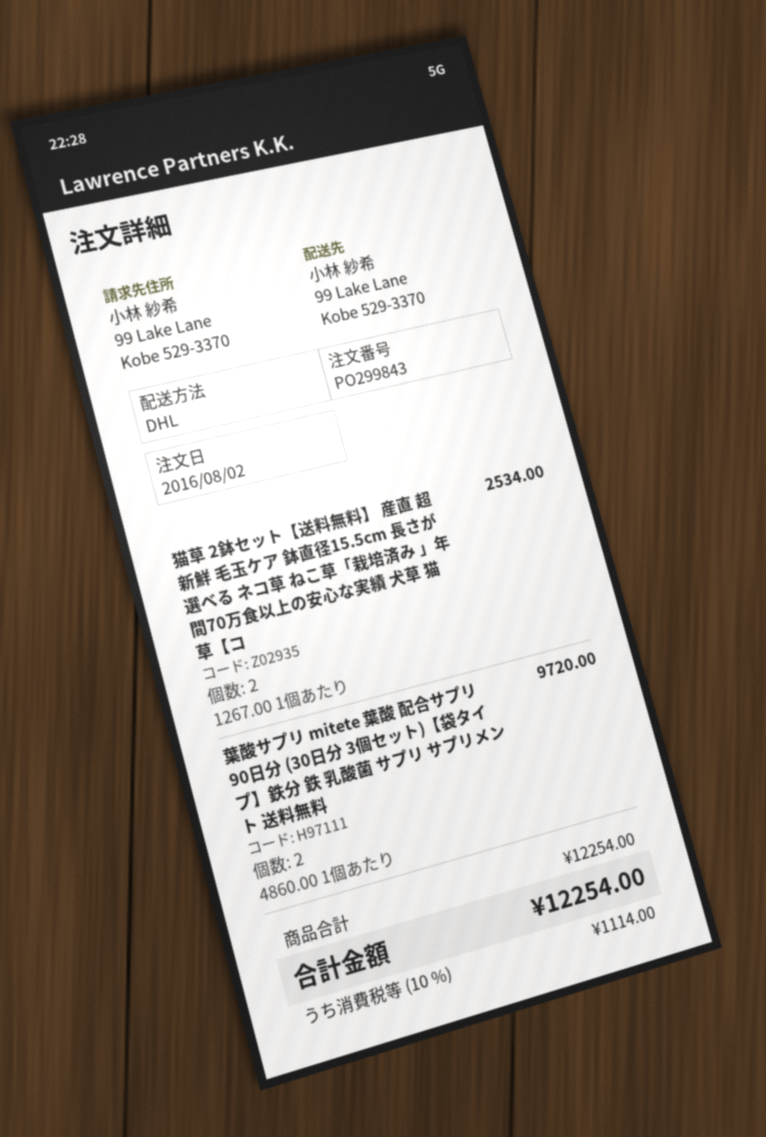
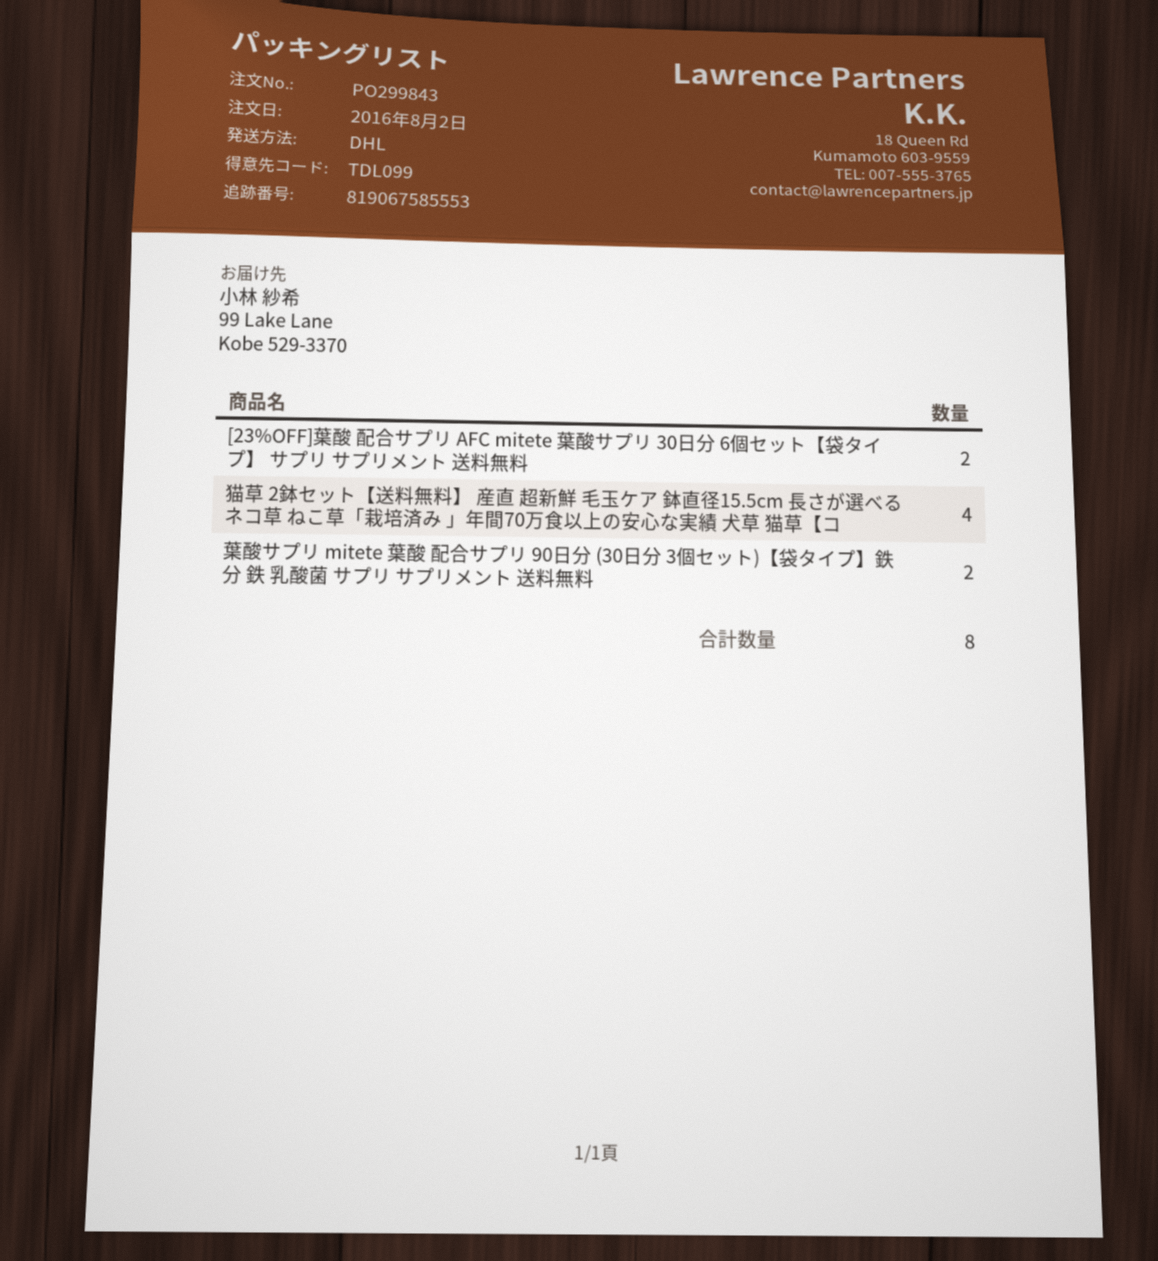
猫草 2鉢セット【送料無料】 産直 超新鮮 毛玉ケア 鉢直径15.5cm 長さが選べる ネコ草 ねこ草「栽培済み 」年間70万食以上の安心な実績 犬草 猫草【コ: 2 -> 4
[23%OFF]葉酸 配合サプリ AFC mitete 葉酸サプリ 30日分 6個セット【袋タイプ】 サプリ サプリメント 送料無料: none -> 2

